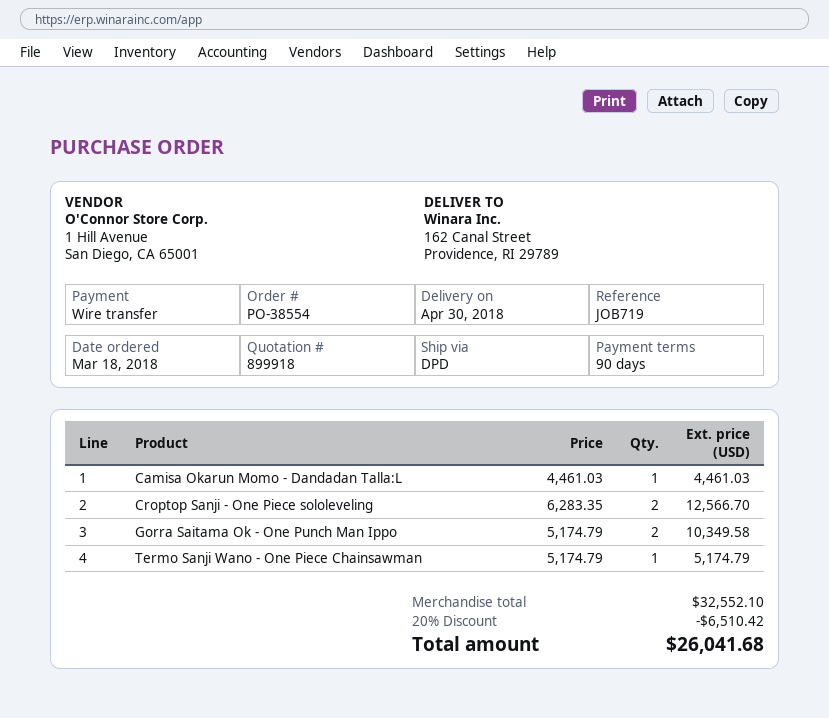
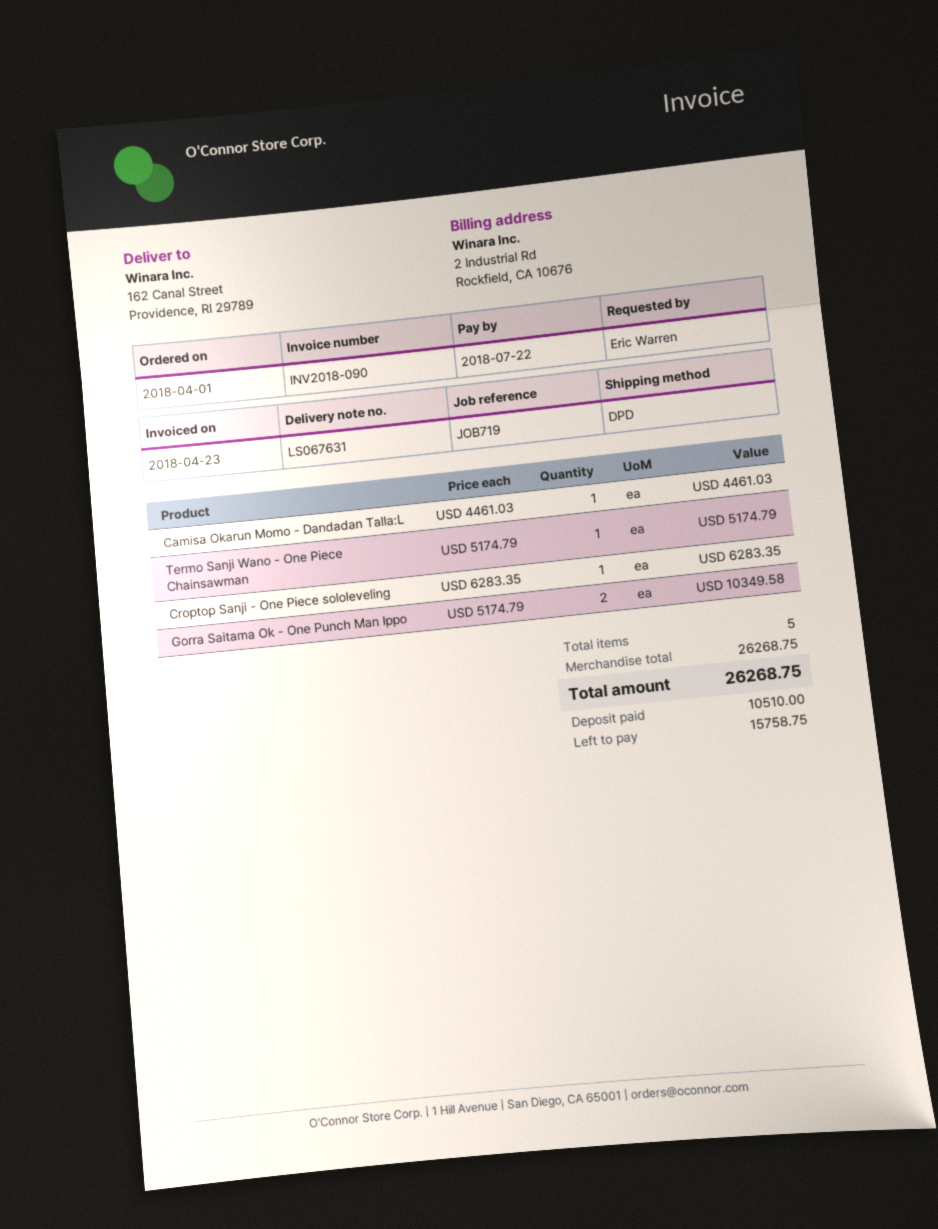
order date: 2018-03-18 -> 2018-04-01
Croptop Sanji - One Piece sololeveling: 2 x 6283.35 = 12566.70 -> 1 x 6283.35 = 6283.35
subtotal: 32552.10 -> 26268.75
discount: 20% = 6510.42 -> none
total: 26041.68 -> 26268.75

